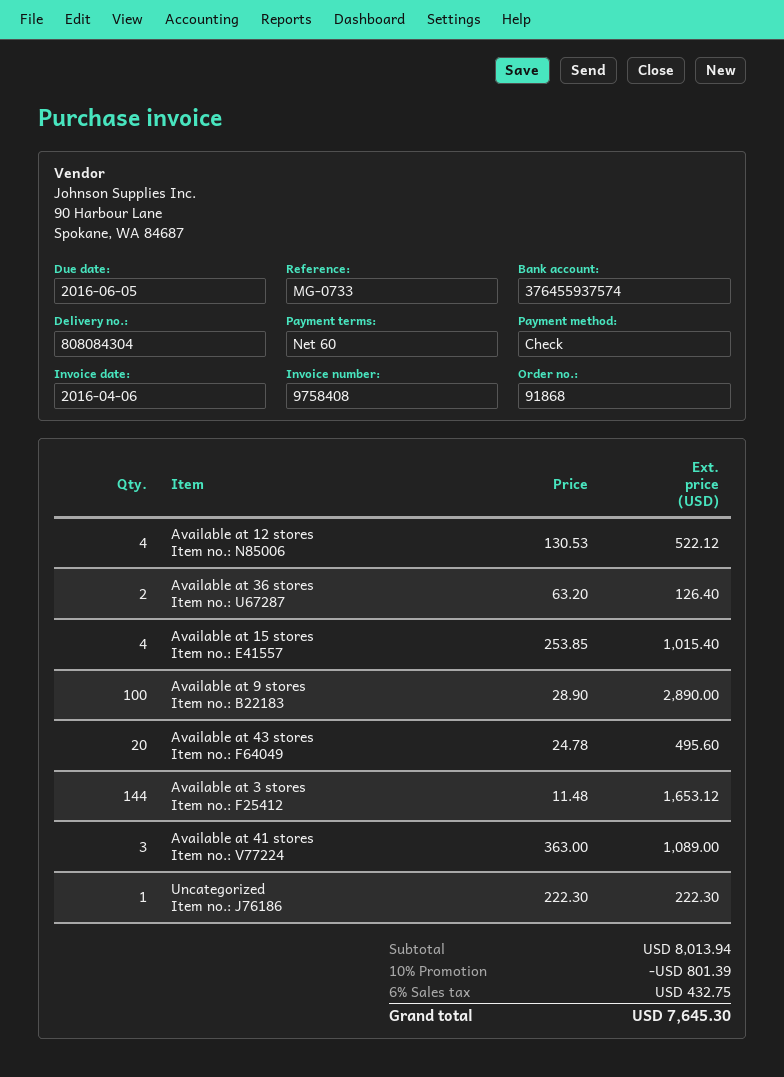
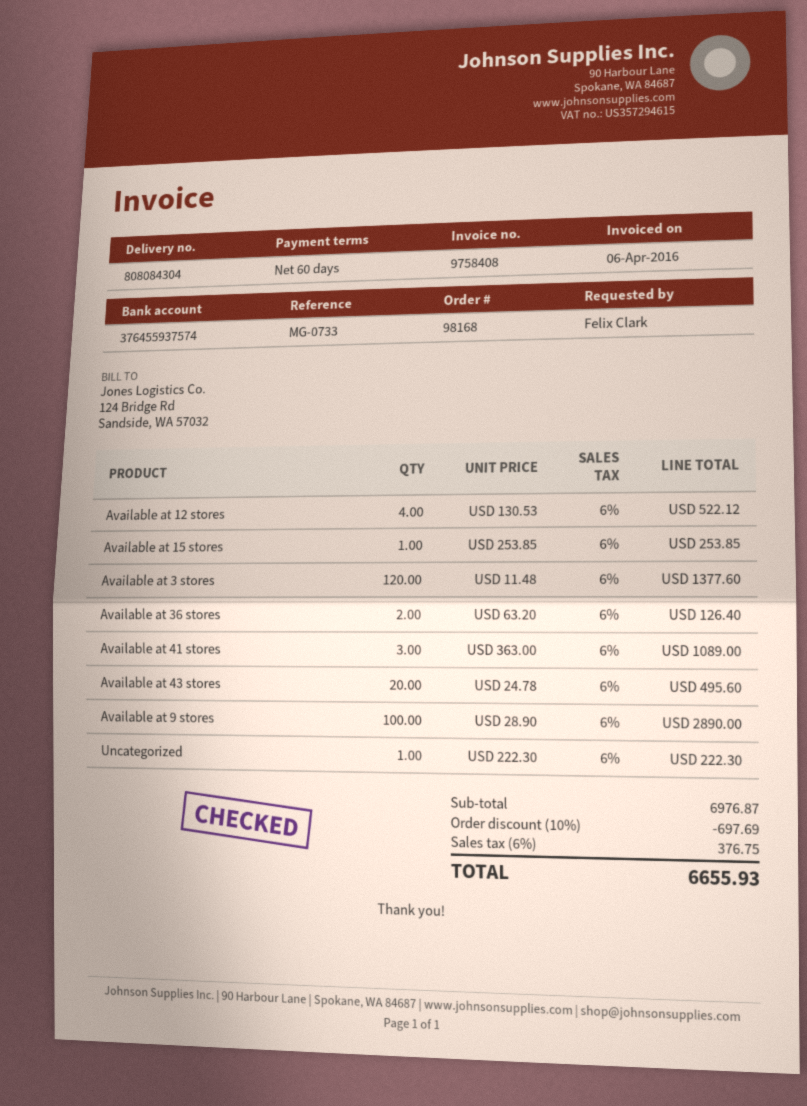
order number: 91868 -> 98168
Available at 15 stores: 4 x 253.85 = 1015.40 -> 1 x 253.85 = 253.85
Available at 3 stores: 144 x 11.48 = 1653.12 -> 120 x 11.48 = 1377.60
subtotal: 8013.94 -> 6976.87
discount: 10% = 801.39 -> 10% = 697.69
tax: 6% = 432.75 -> 6% = 376.75
total: 7645.30 -> 6655.93

